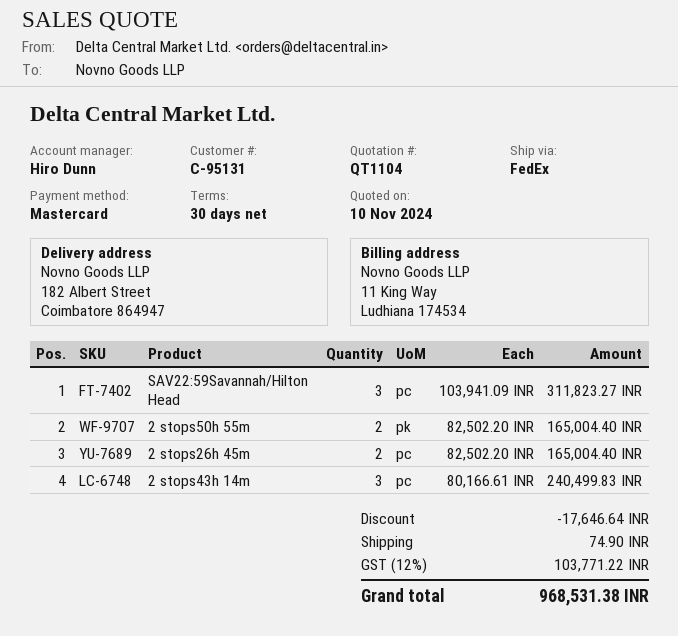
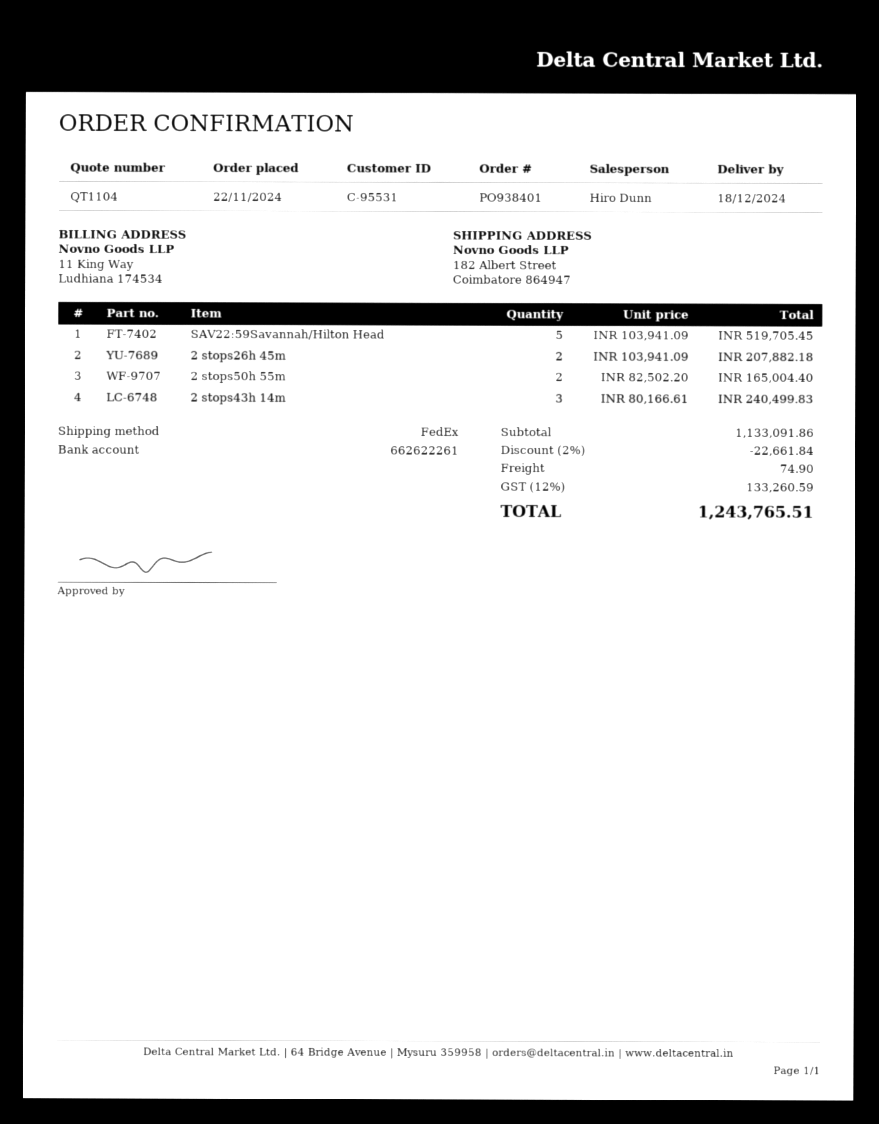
customer number: C-95131 -> C-95531
SAV22:59Savannah/Hilton Head: 3 x 103941.09 = 311823.27 -> 5 x 103941.09 = 519705.45
2 stops26h 45m: 2 x 82502.20 = 165004.40 -> 2 x 103941.09 = 207882.18
discount: 17646.64 -> 22661.84
tax: 12% = 103771.22 -> 12% = 133260.59
total: 968531.38 -> 1243765.51

